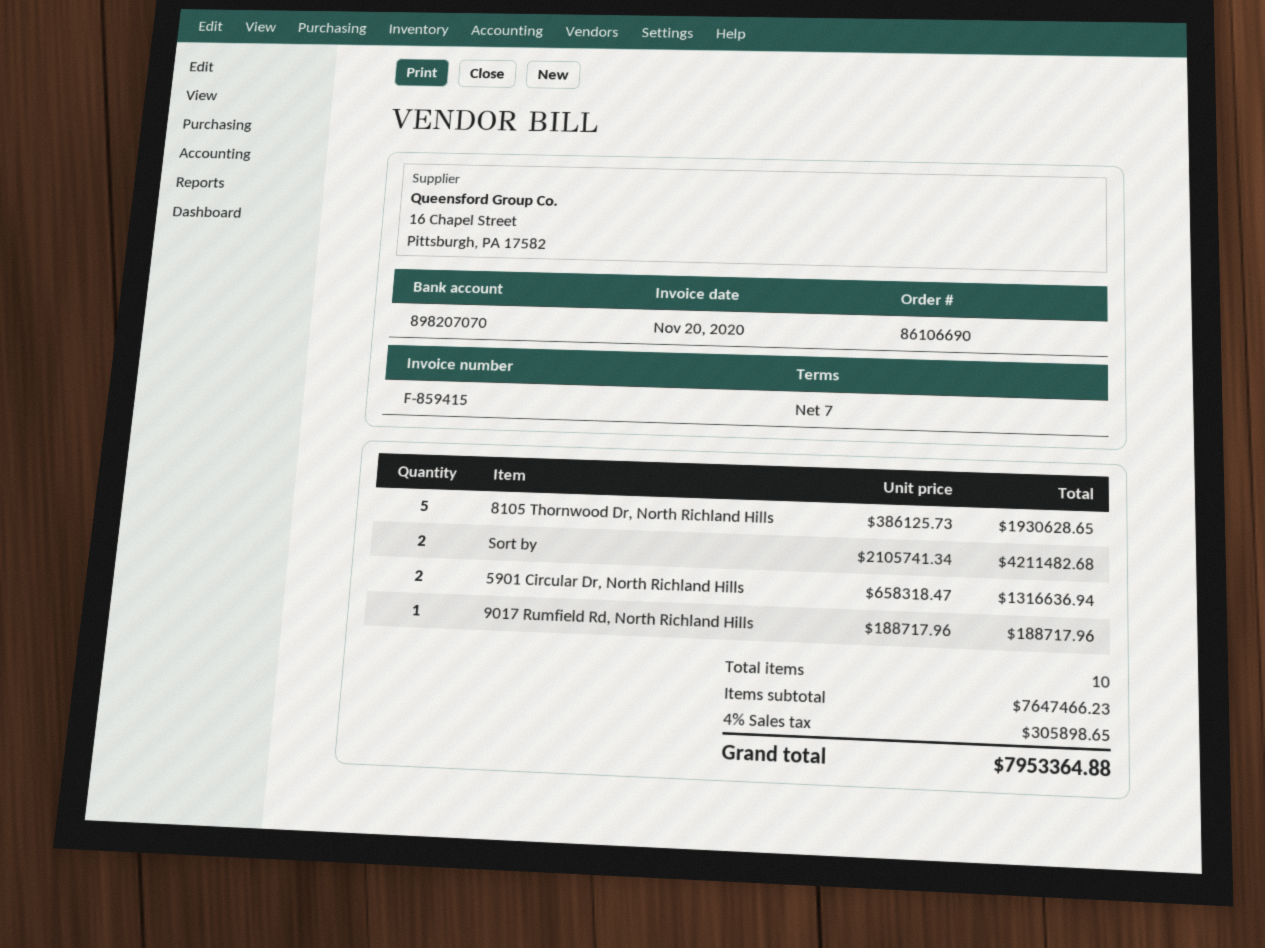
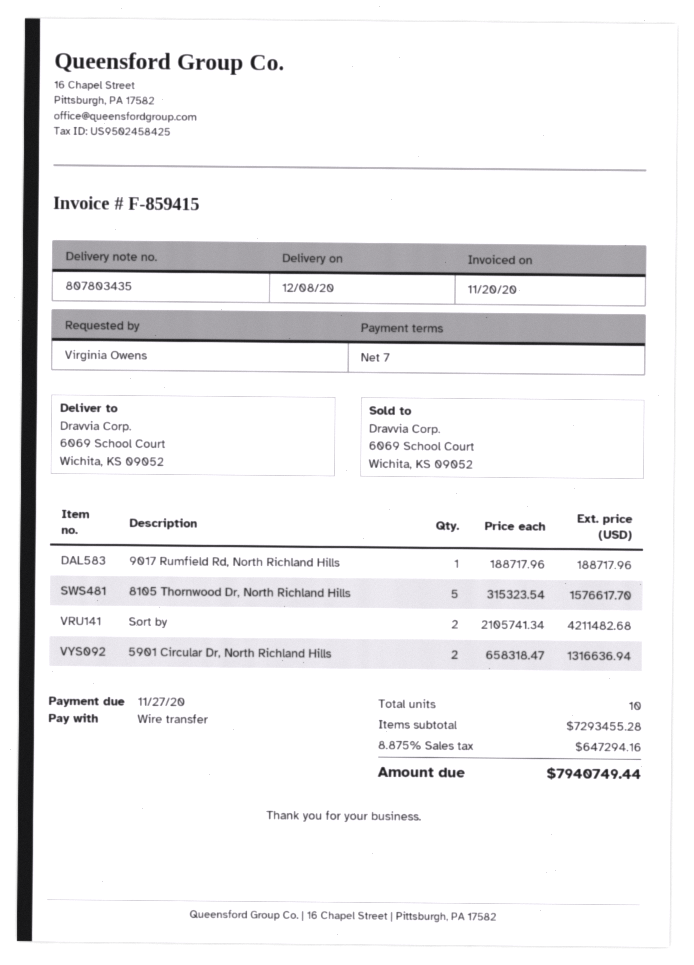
8105 Thornwood Dr, North Richland Hills: 5 x 386125.73 = 1930628.65 -> 5 x 315323.54 = 1576617.70
subtotal: 7647466.23 -> 7293455.28
tax: 4% = 305898.65 -> 8.875% = 647294.16
total: 7953364.88 -> 7940749.44

